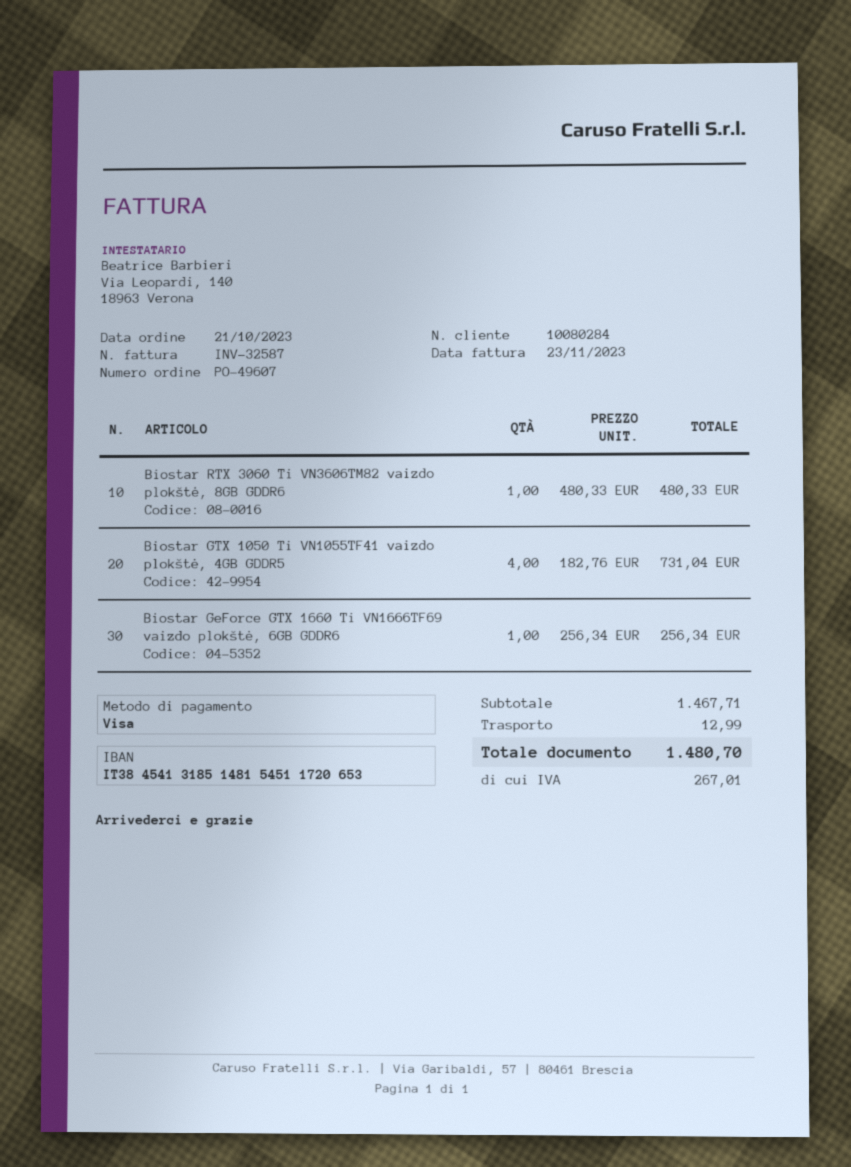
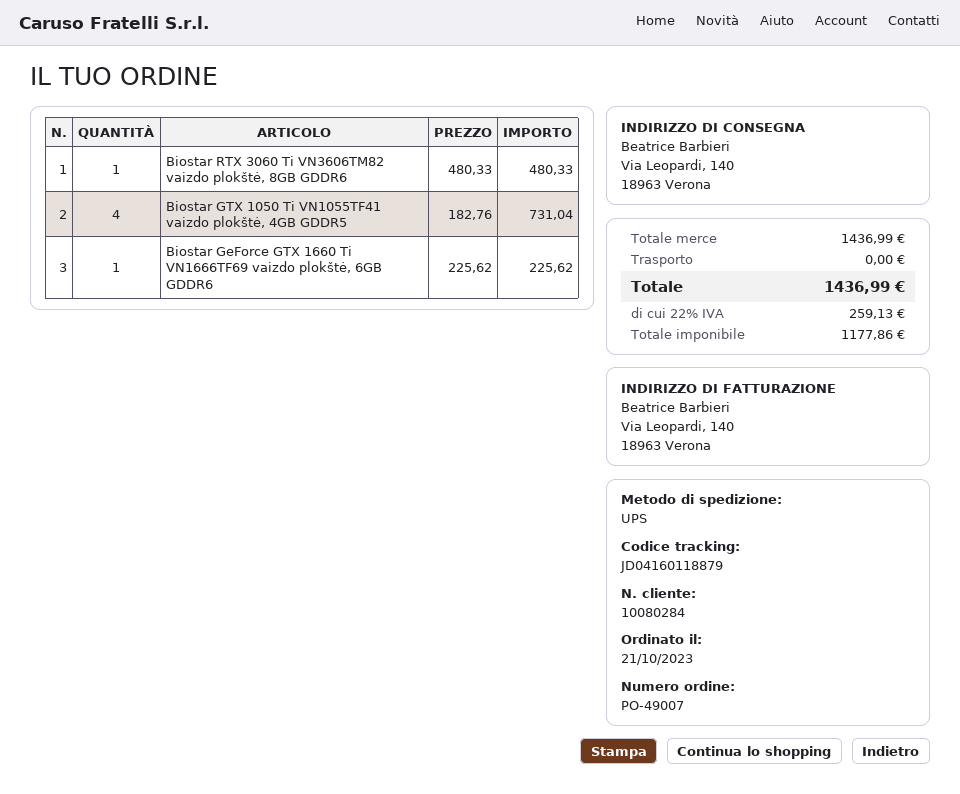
order number: PO-49607 -> PO-49007
Biostar GeForce GTX 1660 Ti VN1666TF69 vaizdo plokštė, 6GB GDDR6: 1 x 256.34 = 256.34 -> 1 x 225.62 = 225.62
subtotal: 1467.71 -> 1436.99
shipping: 12.99 -> 0.00
tax: 267.01 -> 259.13
total: 1480.70 -> 1436.99

